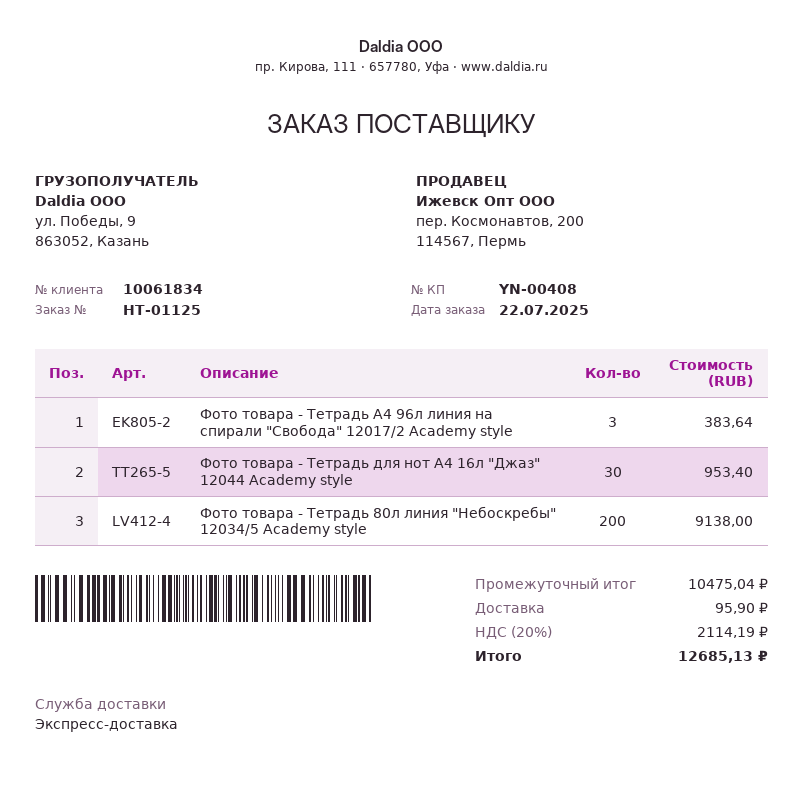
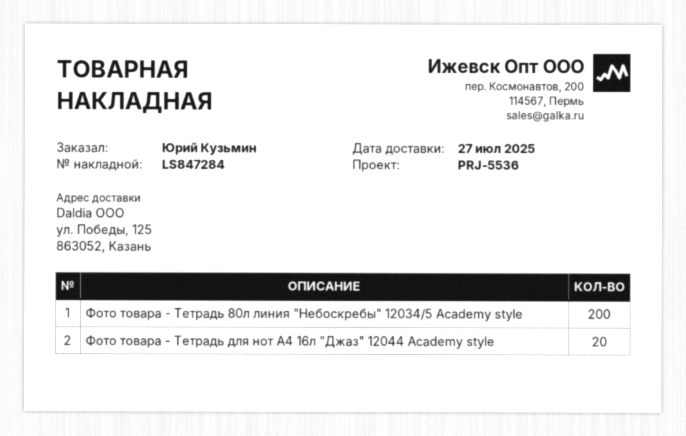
ship to: ул. Победы, 9, 863052, Казань -> ул. Победы, 125, 863052, Казань
Фото товара - Тетрадь А4 96л линия на спирали "Свобода" 12017/2 Academy style: 3 -> none
Фото товара - Тетрадь для нот А4 16л "Джаз" 12044 Academy style: 30 -> 20

